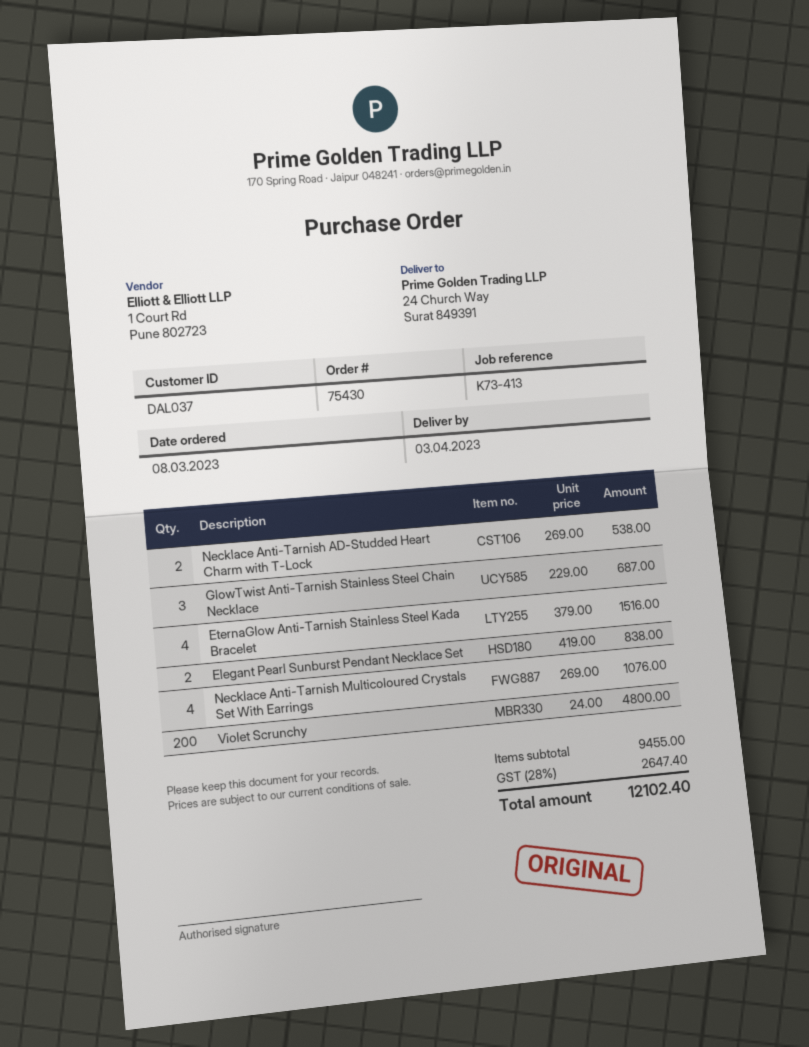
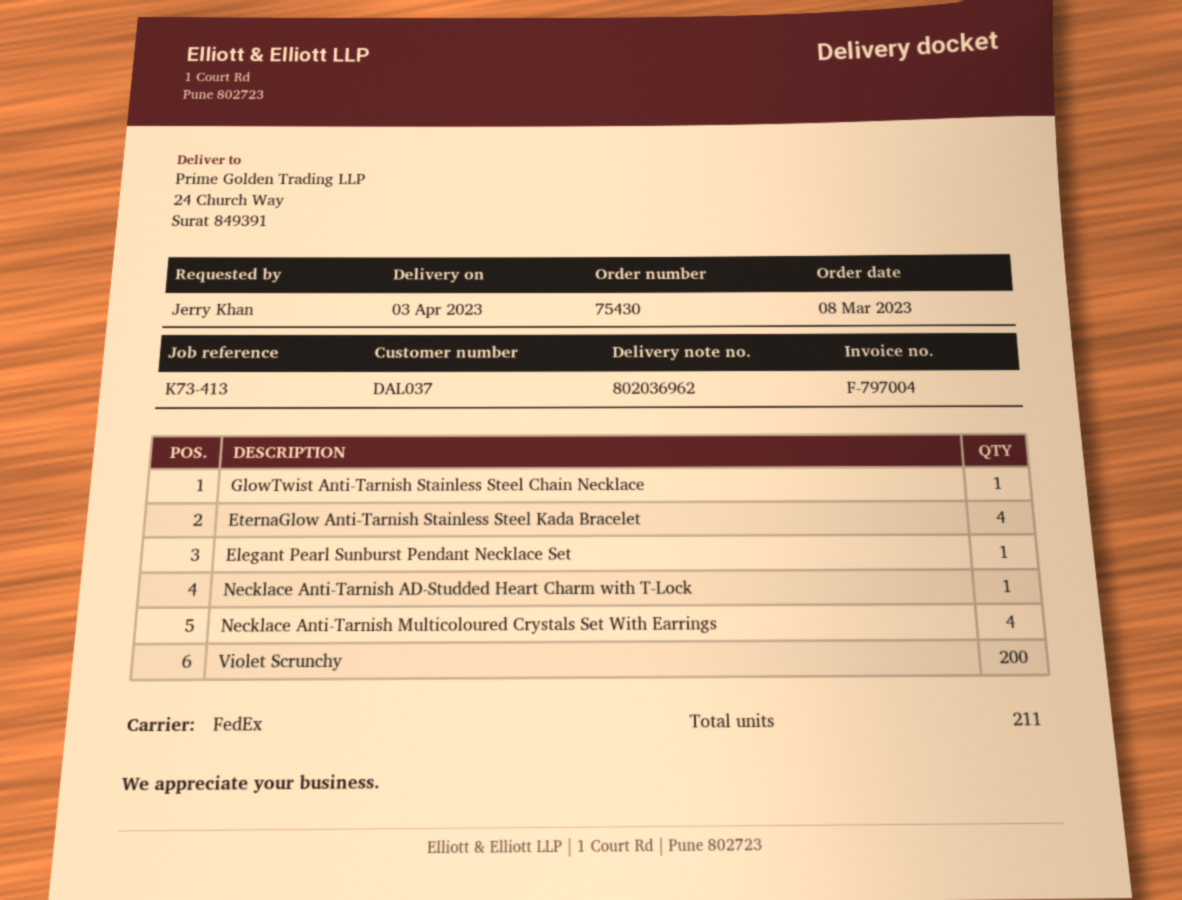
Necklace Anti-Tarnish AD-Studded Heart Charm with T-Lock: 2 -> 1
GlowTwist Anti-Tarnish Stainless Steel Chain Necklace: 3 -> 1
Elegant Pearl Sunburst Pendant Necklace Set: 2 -> 1

